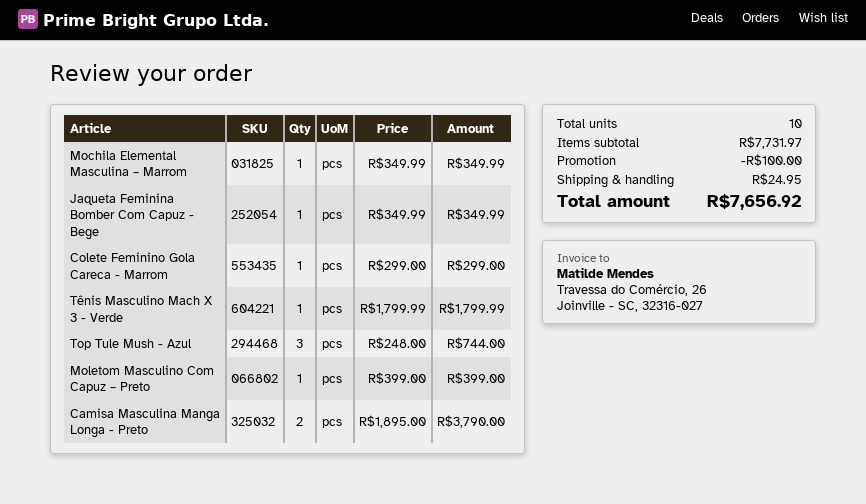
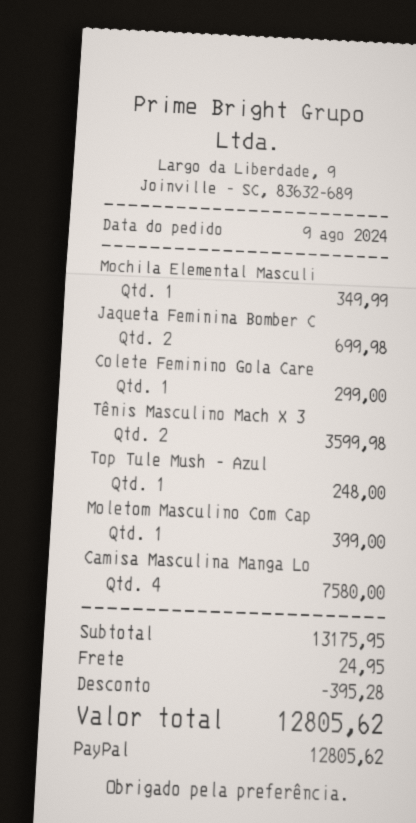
Jaqueta Feminina Bomber Com Capuz - Bege: 1 for 349.99 -> 2 for 699.98
Tênis Masculino Mach X 3 - Verde: 1 for 1799.99 -> 2 for 3599.98
Top Tule Mush - Azul: 3 for 744.00 -> 1 for 248.00
Camisa Masculina Manga Longa - Preto: 2 for 3790.00 -> 4 for 7580.00
subtotal: 7731.97 -> 13175.95
discount: 100.00 -> 395.28
total: 7656.92 -> 12805.62

